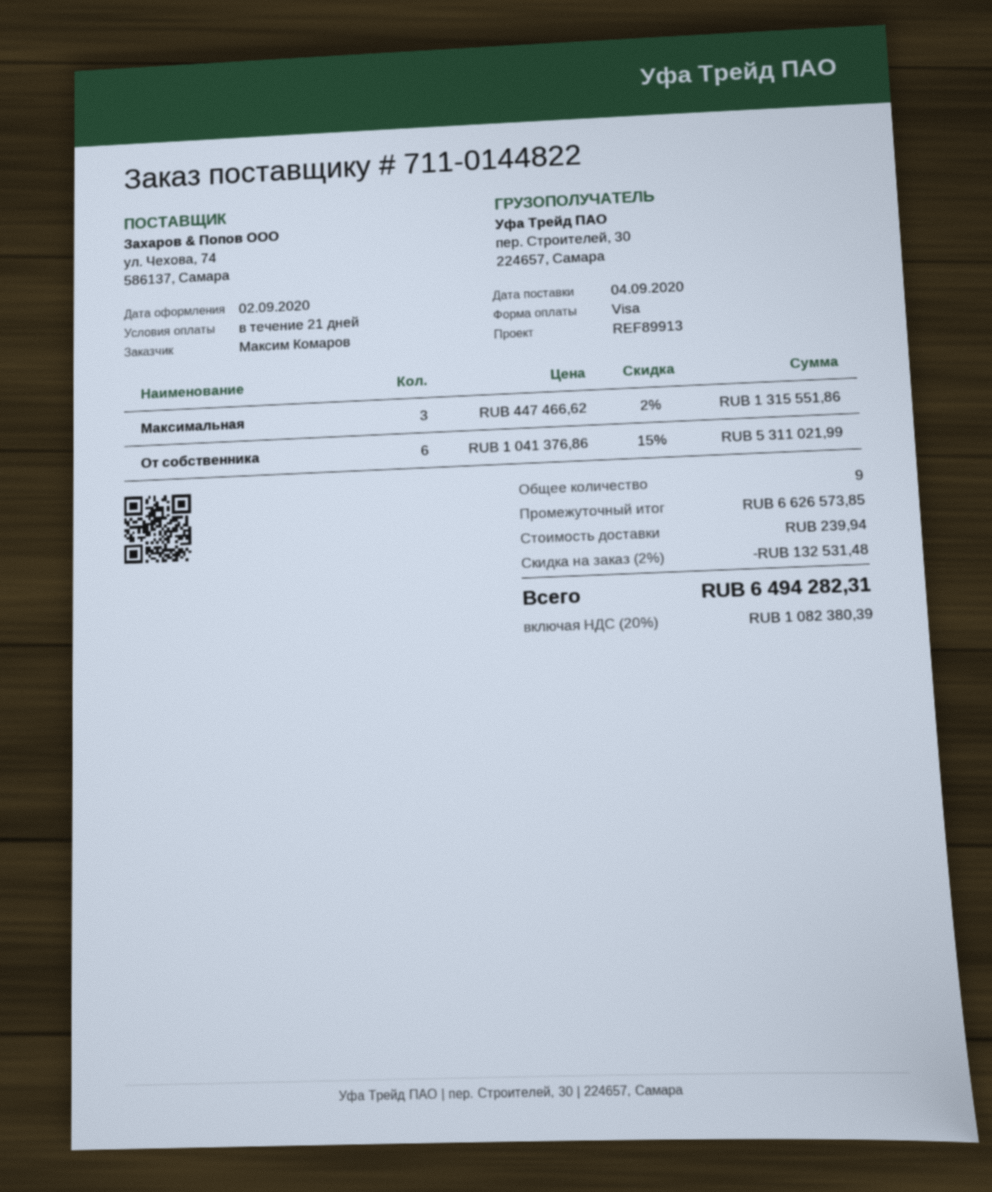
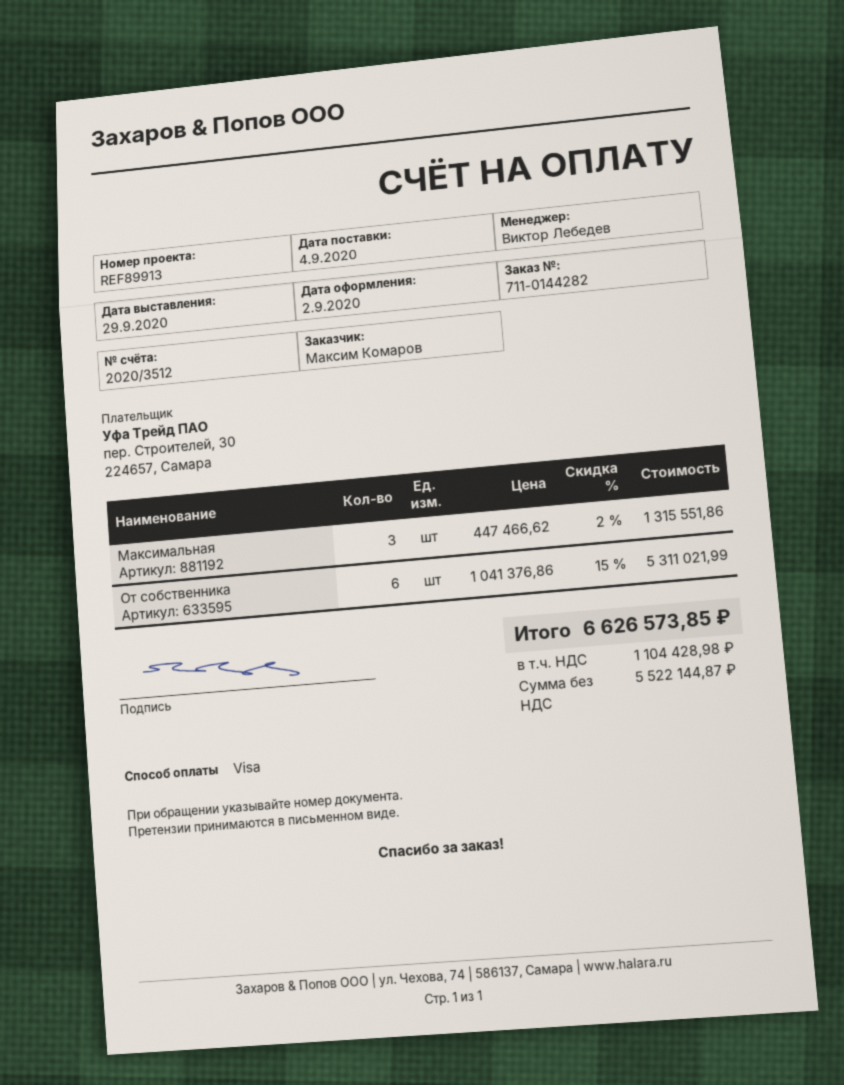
order number: 711-0144822 -> 711-0144282
discount: 2% = 132531.48 -> none
shipping: 239.94 -> none
tax: 1082380.39 -> 1104428.98
total: 6494282.31 -> 6626573.85

